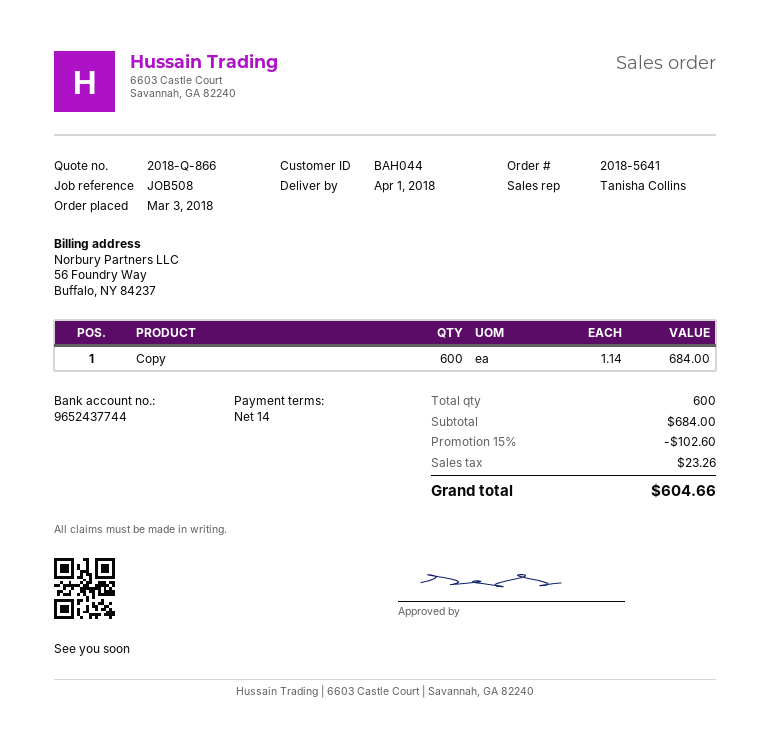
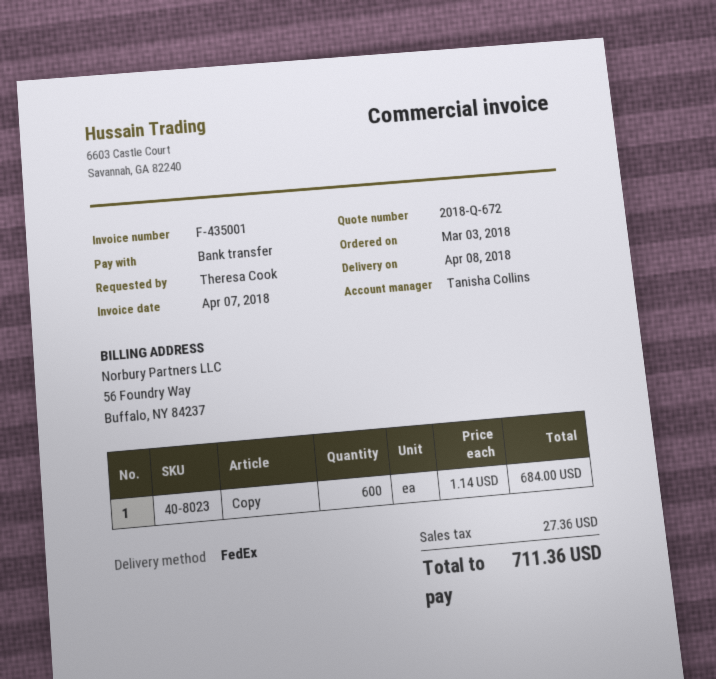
quote number: 2018-Q-866 -> 2018-Q-672
delivery date: 2018-04-01 -> 2018-04-08
discount: 15% = 102.60 -> none
tax: 23.26 -> 27.36
total: 604.66 -> 711.36

